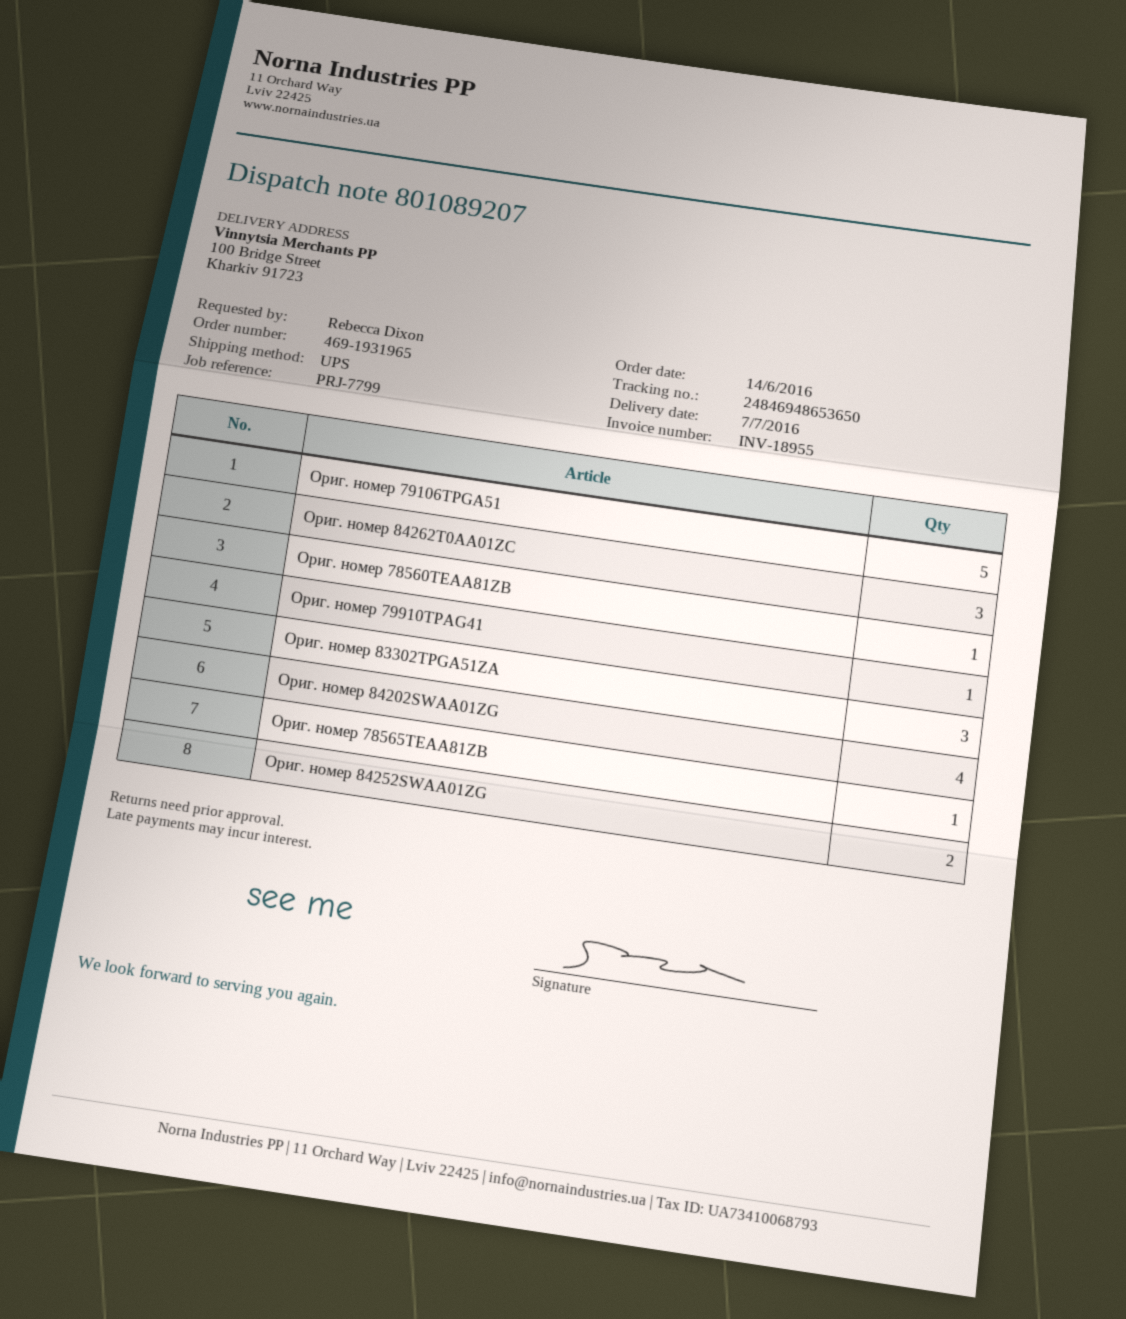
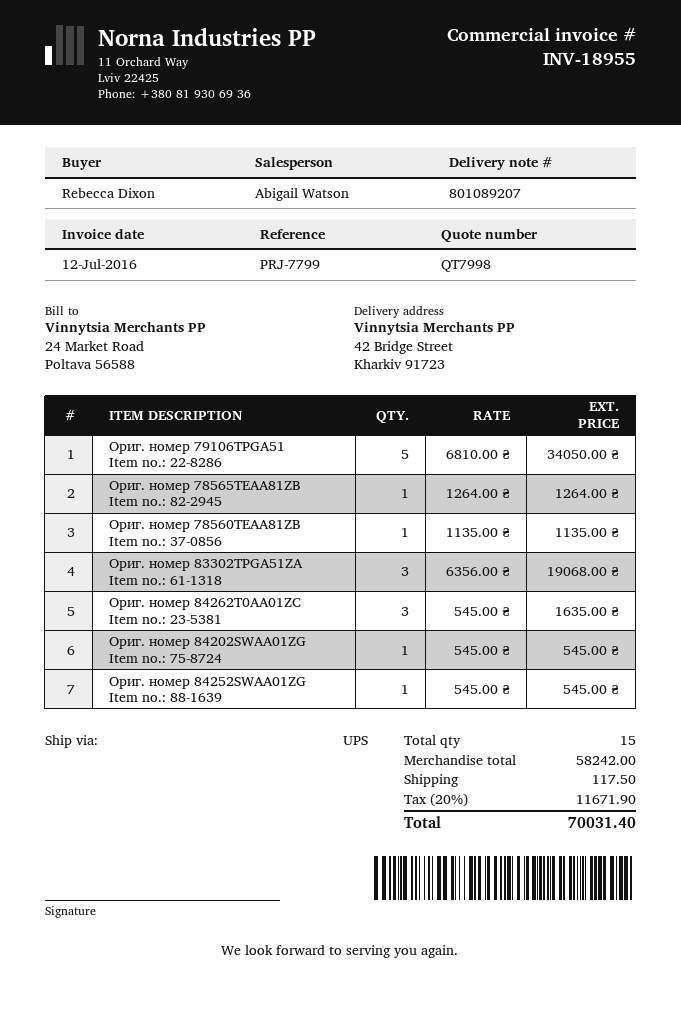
ship to: 100 Bridge Street, Kharkiv 91723 -> 42 Bridge Street, Kharkiv 91723
Ориг. номер 79910TPAG41: 1 -> none
Ориг. номер 84202SWAA01ZG: 4 -> 1
Ориг. номер 84252SWAA01ZG: 2 -> 1

